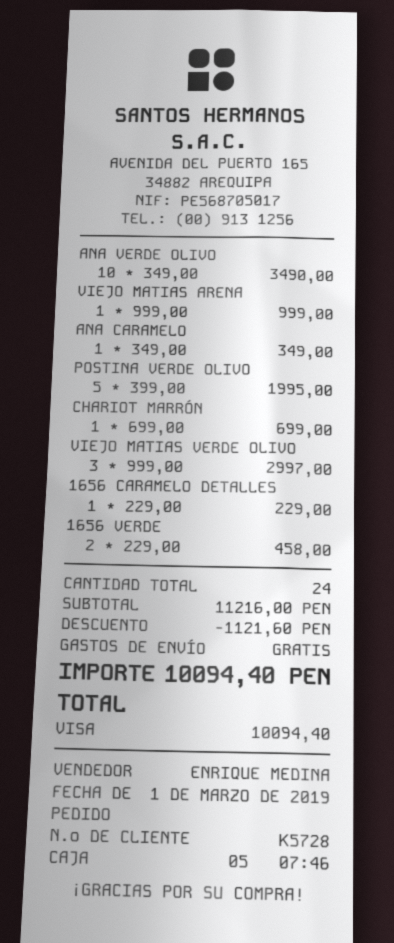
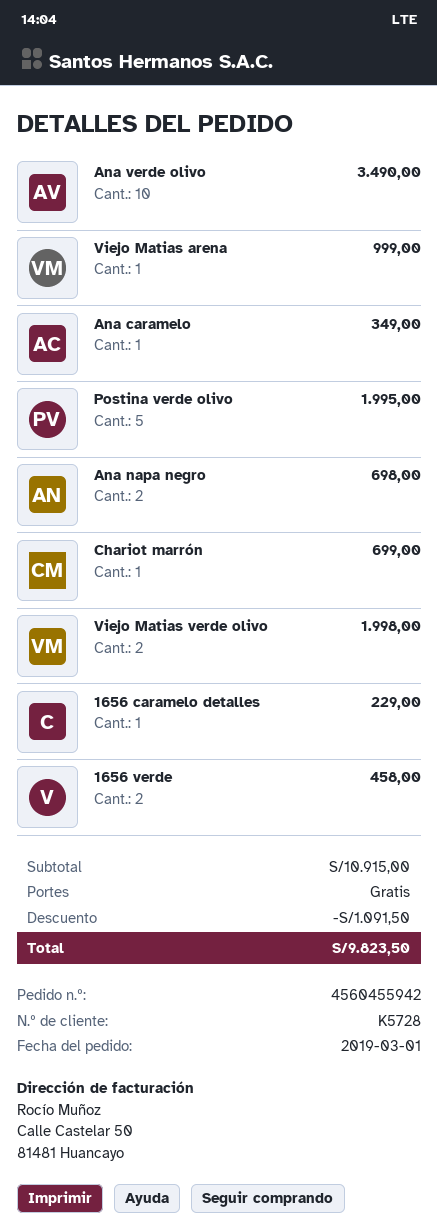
VIEJO MATIAS VERDE OLIVO: 3 for 2997.00 -> 2 for 1998.00
Ana napa negro: none -> 2 for 698.00
subtotal: 11216.00 -> 10915.00
discount: 1121.60 -> 1091.50
total: 10094.40 -> 9823.50

